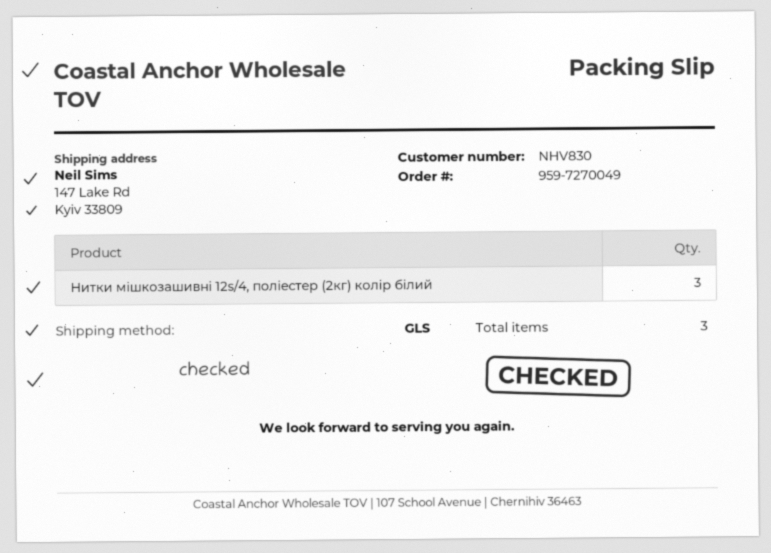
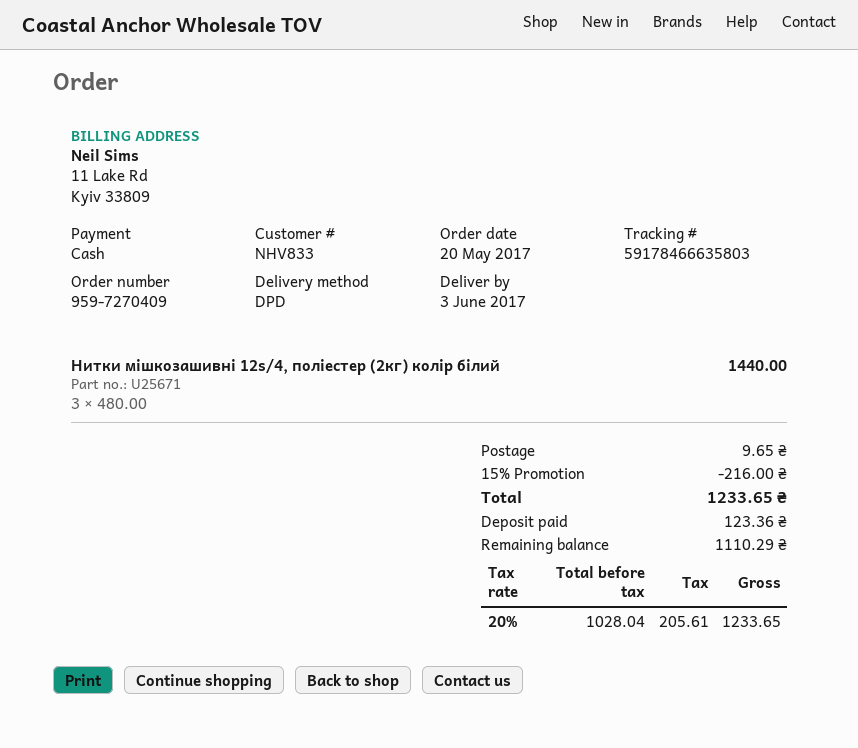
order number: 959-7270049 -> 959-7270409
customer number: NHV830 -> NHV833
shipping method: GLS -> DPD

